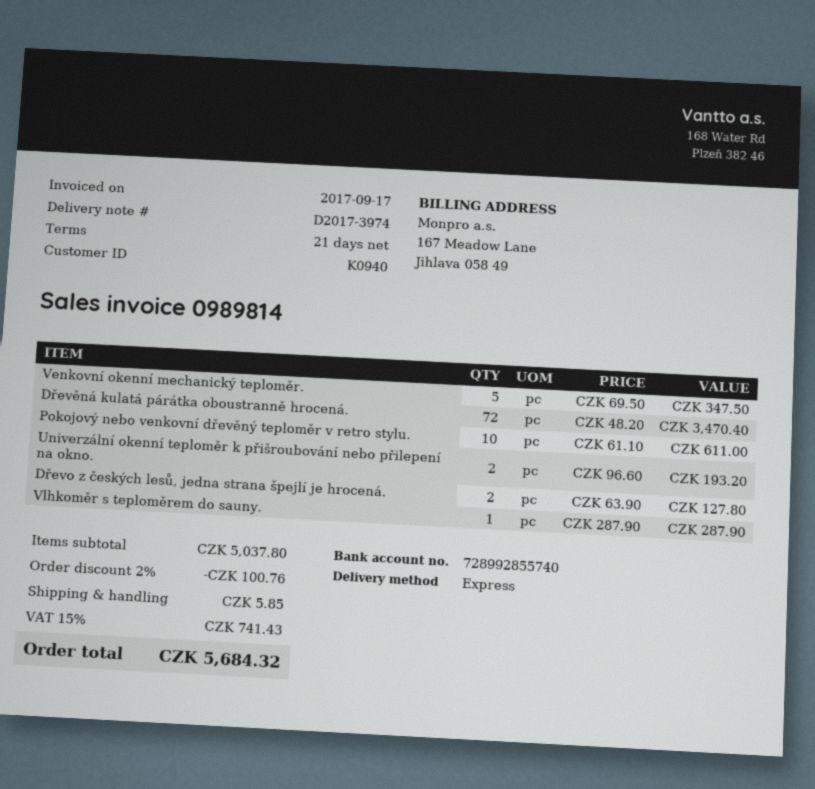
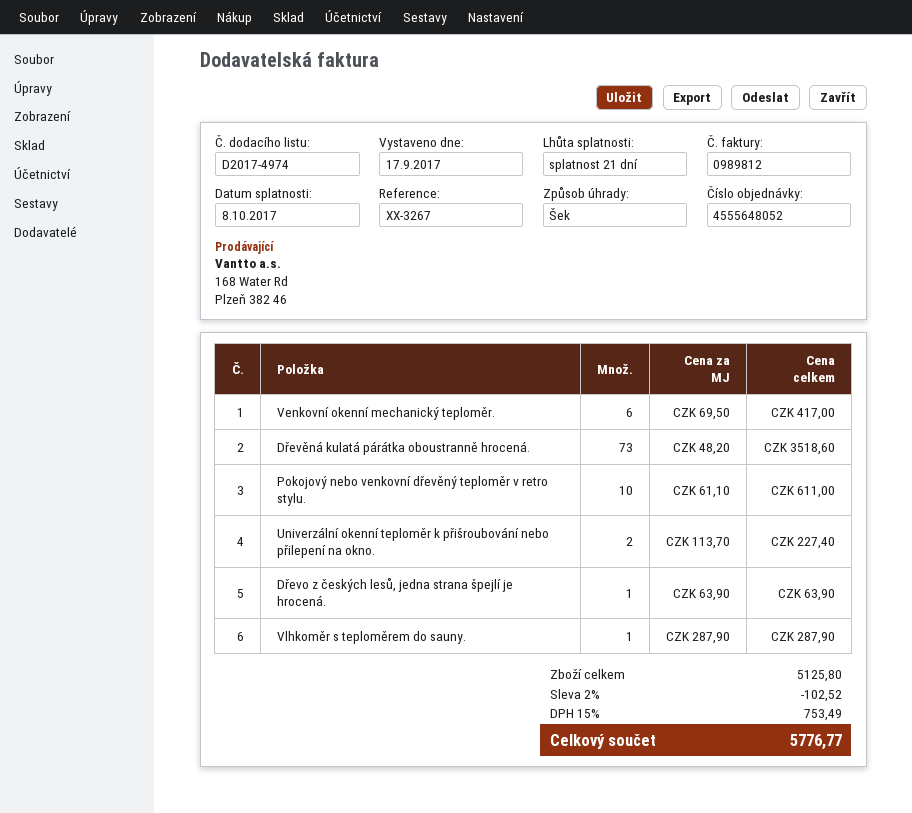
delivery note number: D2017-3974 -> D2017-4974
invoice number: 0989814 -> 0989812
Venkovní okenní mechanický teploměr.: 5 x 69.50 = 347.50 -> 6 x 69.50 = 417.00
Dřevěná kulatá párátka oboustranně hrocená.: 72 x 48.20 = 3470.40 -> 73 x 48.20 = 3518.60
Univerzální okenní teploměr k přišroubování nebo přilepení na okno.: 2 x 96.60 = 193.20 -> 2 x 113.70 = 227.40
Dřevo z českých lesů, jedna strana špejlí je hrocená.: 2 x 63.90 = 127.80 -> 1 x 63.90 = 63.90
subtotal: 5037.80 -> 5125.80
discount: 2% = 100.76 -> 2% = 102.52
shipping: 5.85 -> none
tax: 15% = 741.43 -> 15% = 753.49
total: 5684.32 -> 5776.77

